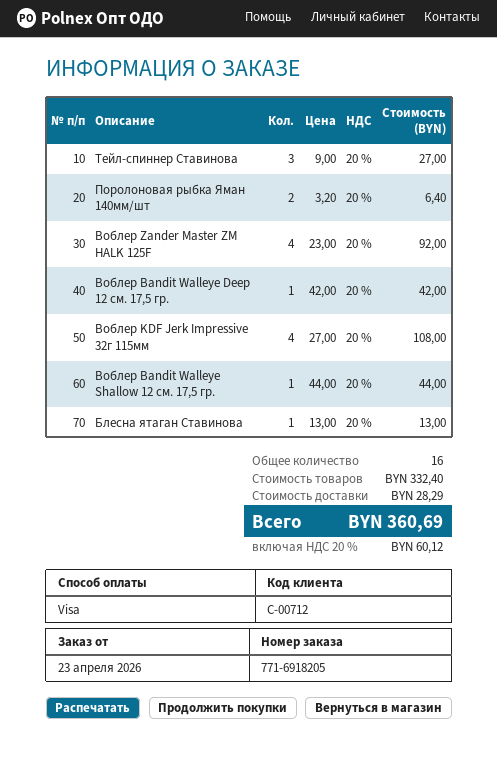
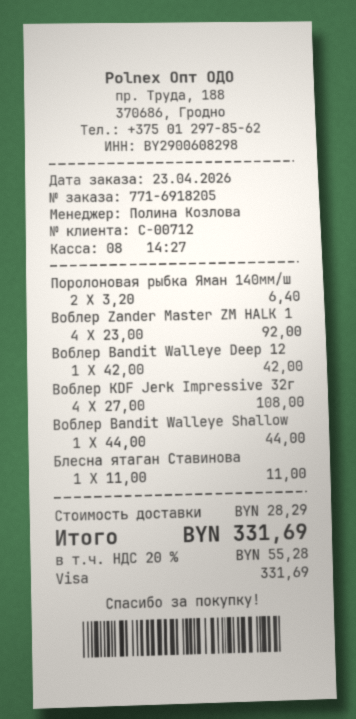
Тейл-спиннер Ставинова: 3 x 9.00 = 27.00 -> none
Блесна ятаган Ставинова: 1 x 13.00 = 13.00 -> 1 x 11.00 = 11.00
tax: 20% = 60.12 -> 20% = 55.28
total: 360.69 -> 331.69

